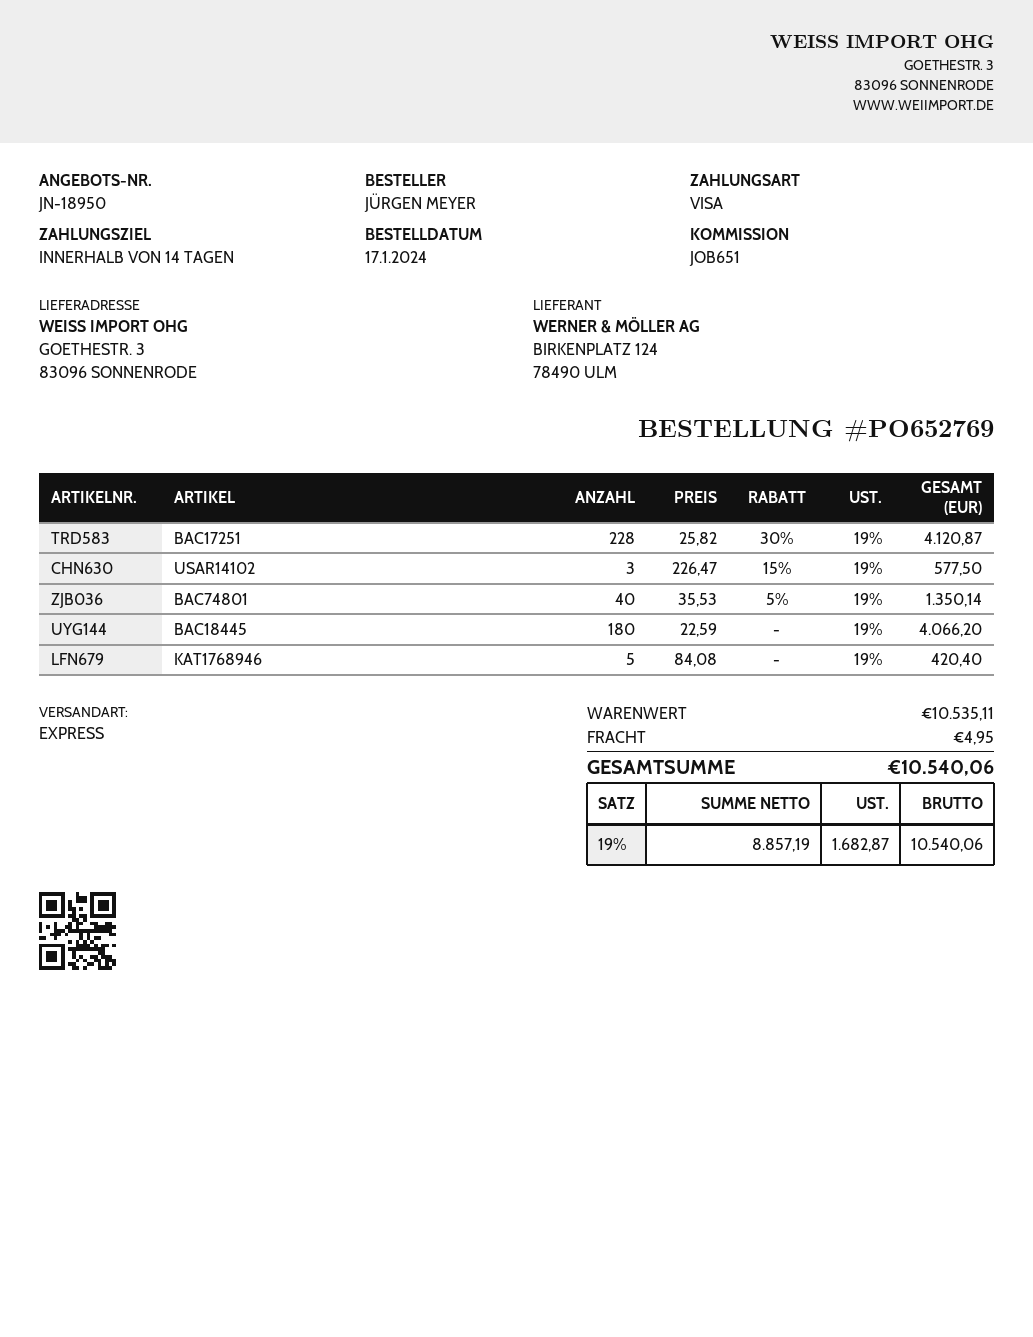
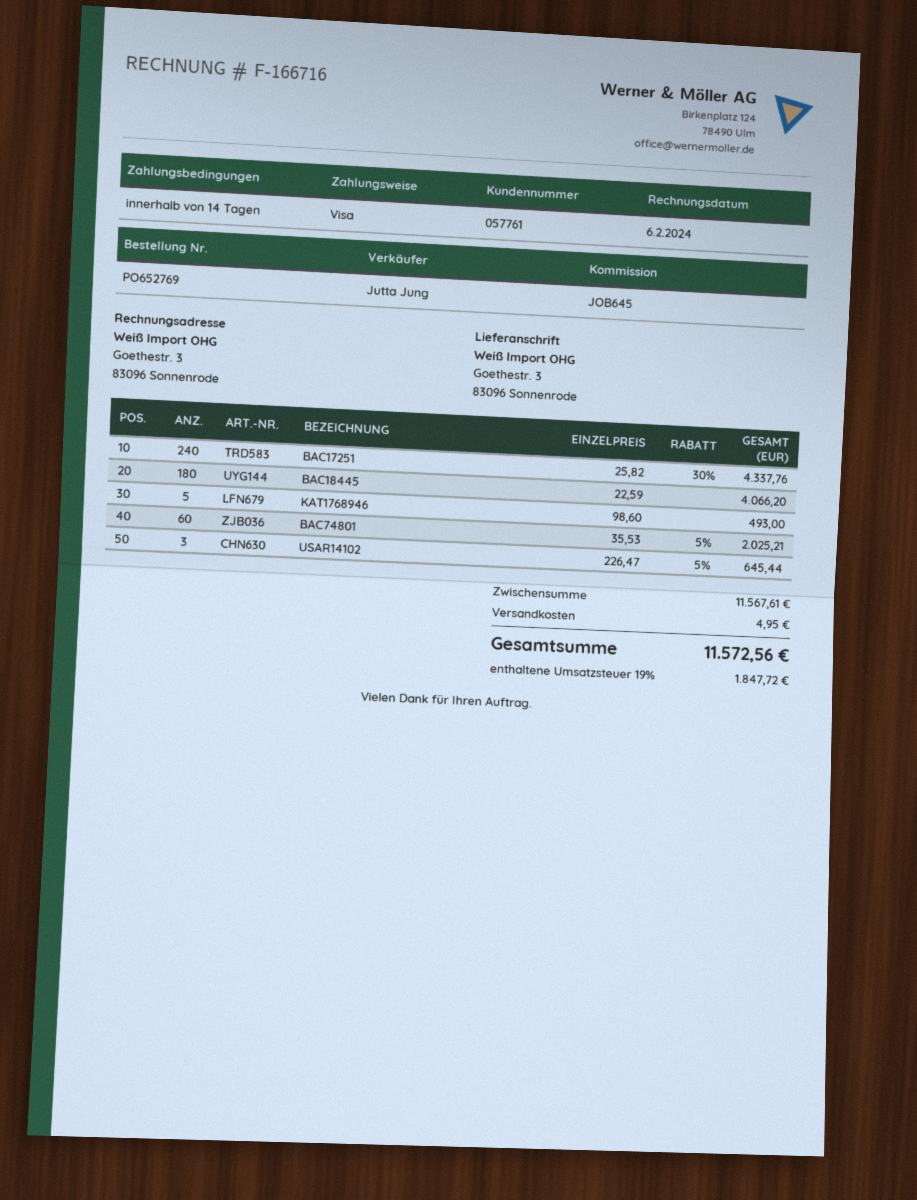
reference: JOB651 -> JOB645
BAC17251: 228 x 25.82 - 30% = 4120.87 -> 240 x 25.82 - 30% = 4337.76
USAR14102: 3 x 226.47 - 15% = 577.50 -> 3 x 226.47 - 5% = 645.44
BAC74801: 40 x 35.53 - 5% = 1350.14 -> 60 x 35.53 - 5% = 2025.21
KAT1768946: 5 x 84.08 = 420.40 -> 5 x 98.60 = 493.00
subtotal: 10535.11 -> 11567.61
tax: 19% = 1682.87 -> 19% = 1847.72
total: 10540.06 -> 11572.56

